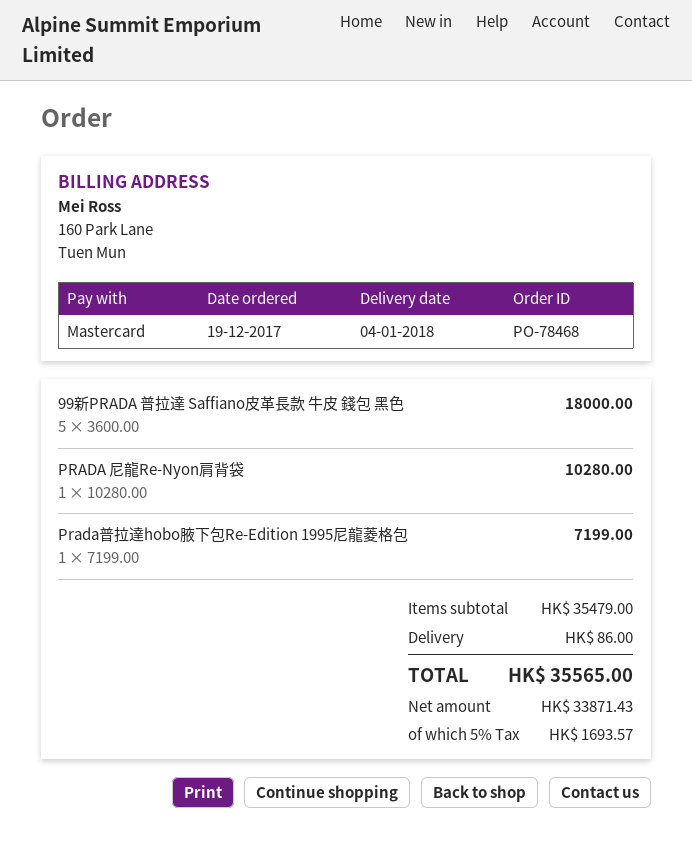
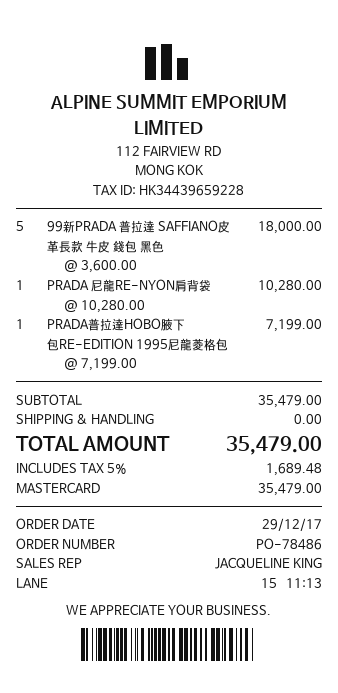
order number: PO-78468 -> PO-78486
order date: 2017-12-19 -> 2017-12-29
shipping: 86.00 -> 0.00
tax: 5% = 1693.57 -> 5% = 1689.48
total: 35565.00 -> 35479.00

